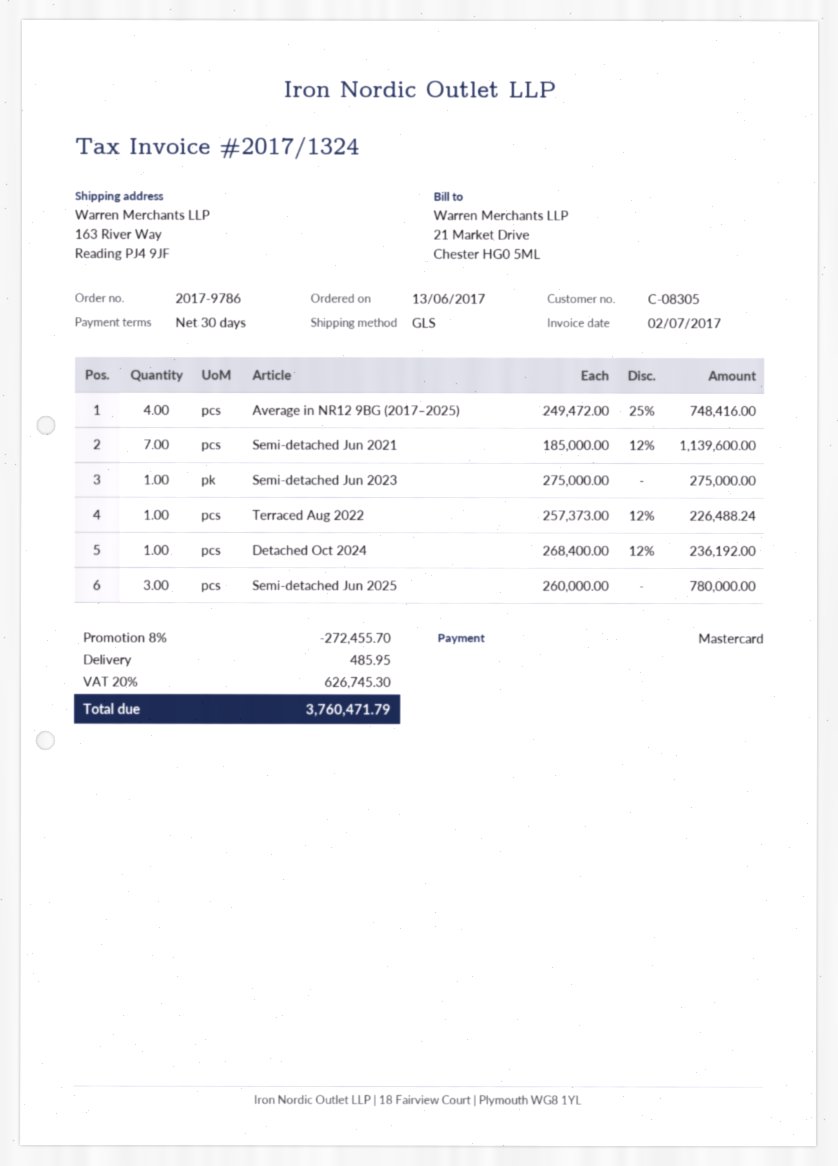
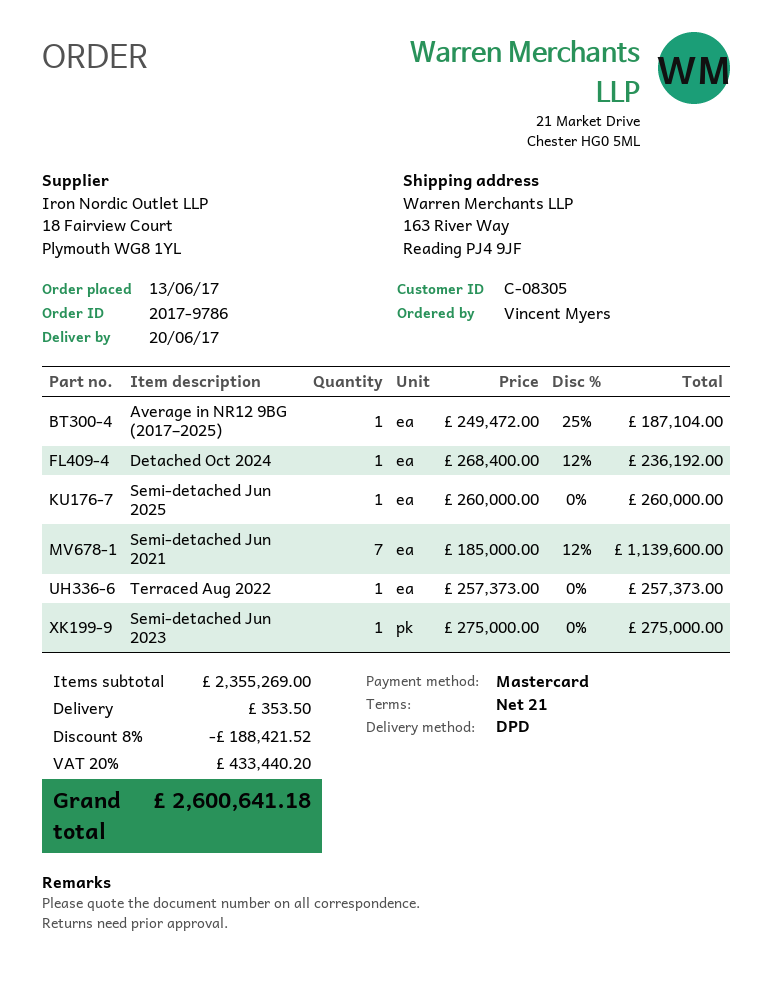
payment terms: 30 days -> 21 days
shipping method: GLS -> DPD
Average in NR12 9BG (2017–2025): 4 x 249472.00 - 25% = 748416.00 -> 1 x 249472.00 - 25% = 187104.00
Terraced Aug 2022: 1 x 257373.00 - 12% = 226488.24 -> 1 x 257373.00 = 257373.00
Semi-detached Jun 2025: 3 x 260000.00 = 780000.00 -> 1 x 260000.00 = 260000.00
discount: 8% = 272455.70 -> 8% = 188421.52
shipping: 485.95 -> 353.50
tax: 20% = 626745.30 -> 20% = 433440.20
total: 3760471.79 -> 2600641.18

